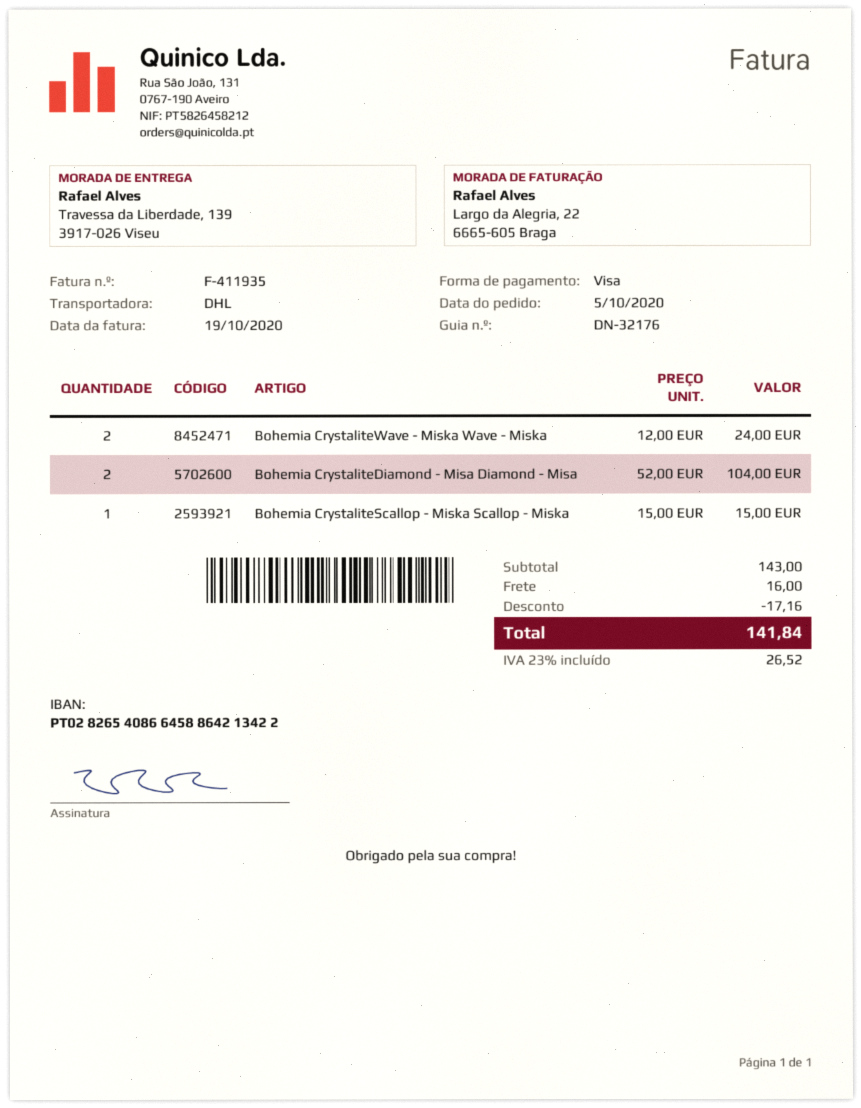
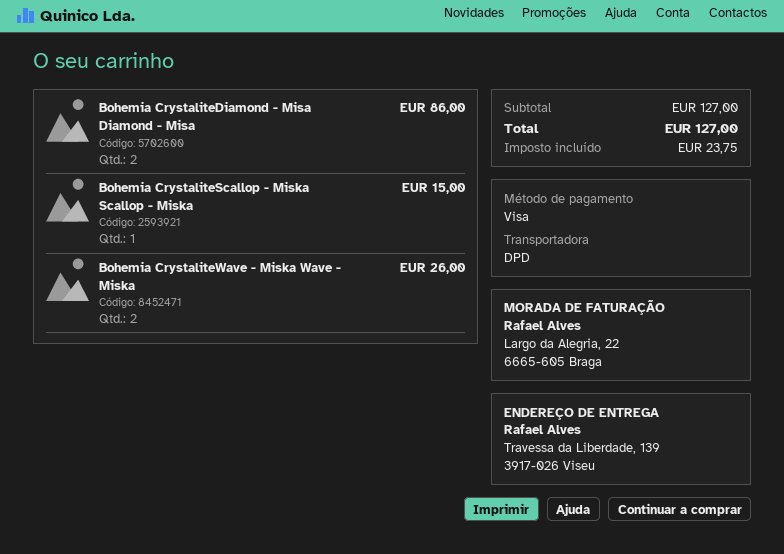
shipping method: DHL -> DPD
Bohemia CrystaliteWave - Miska Wave - Miska: 2 for 24.00 -> 2 for 26.00
Bohemia CrystaliteDiamond - Misa Diamond - Misa: 2 for 104.00 -> 2 for 86.00
subtotal: 143.00 -> 127.00
discount: 17.16 -> none
shipping: 16.00 -> none
tax: 26.52 -> 23.75
total: 141.84 -> 127.00

